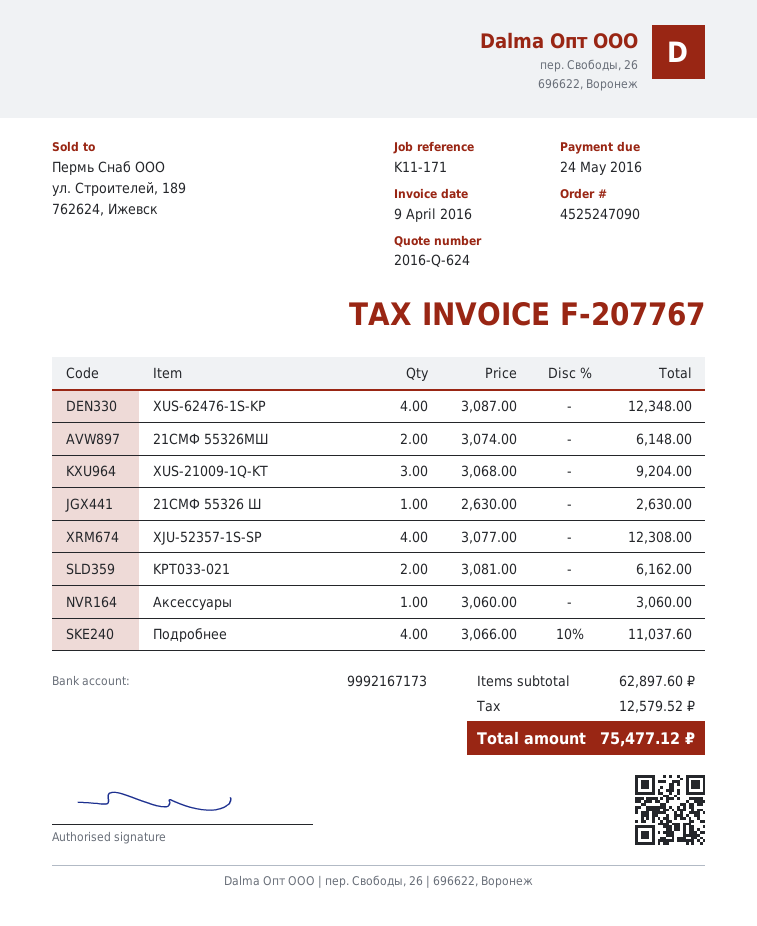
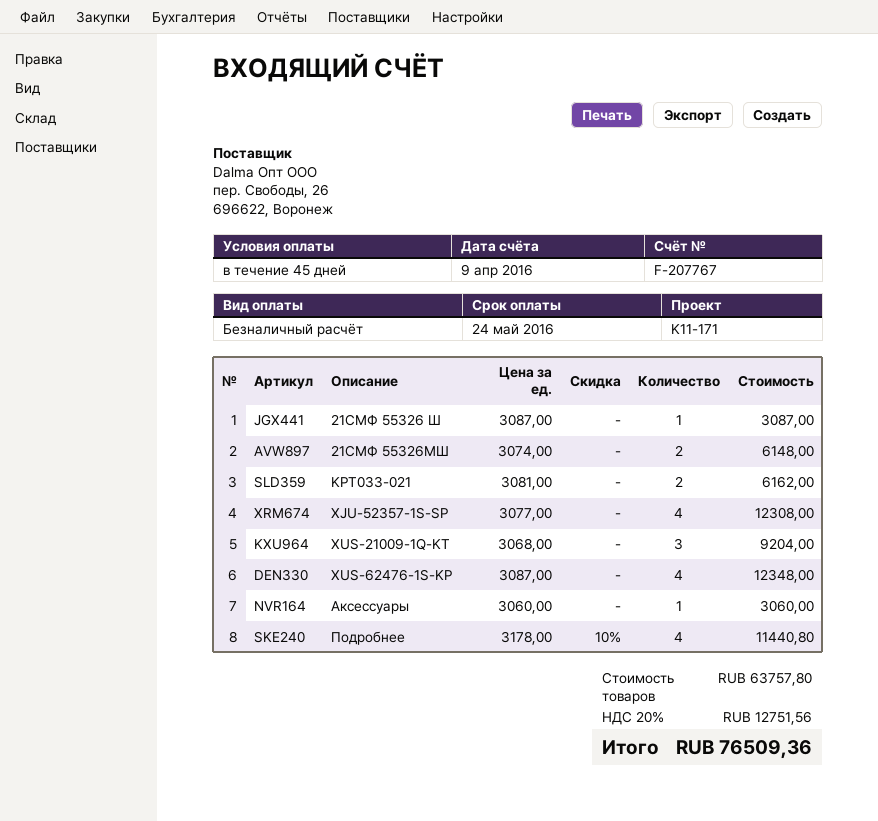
21СМФ 55326 Ш: 1 x 2630.00 = 2630.00 -> 1 x 3087.00 = 3087.00
Подробнее: 4 x 3066.00 - 10% = 11037.60 -> 4 x 3178.00 - 10% = 11440.80
subtotal: 62897.60 -> 63757.80
tax: 12579.52 -> 12751.56
total: 75477.12 -> 76509.36

